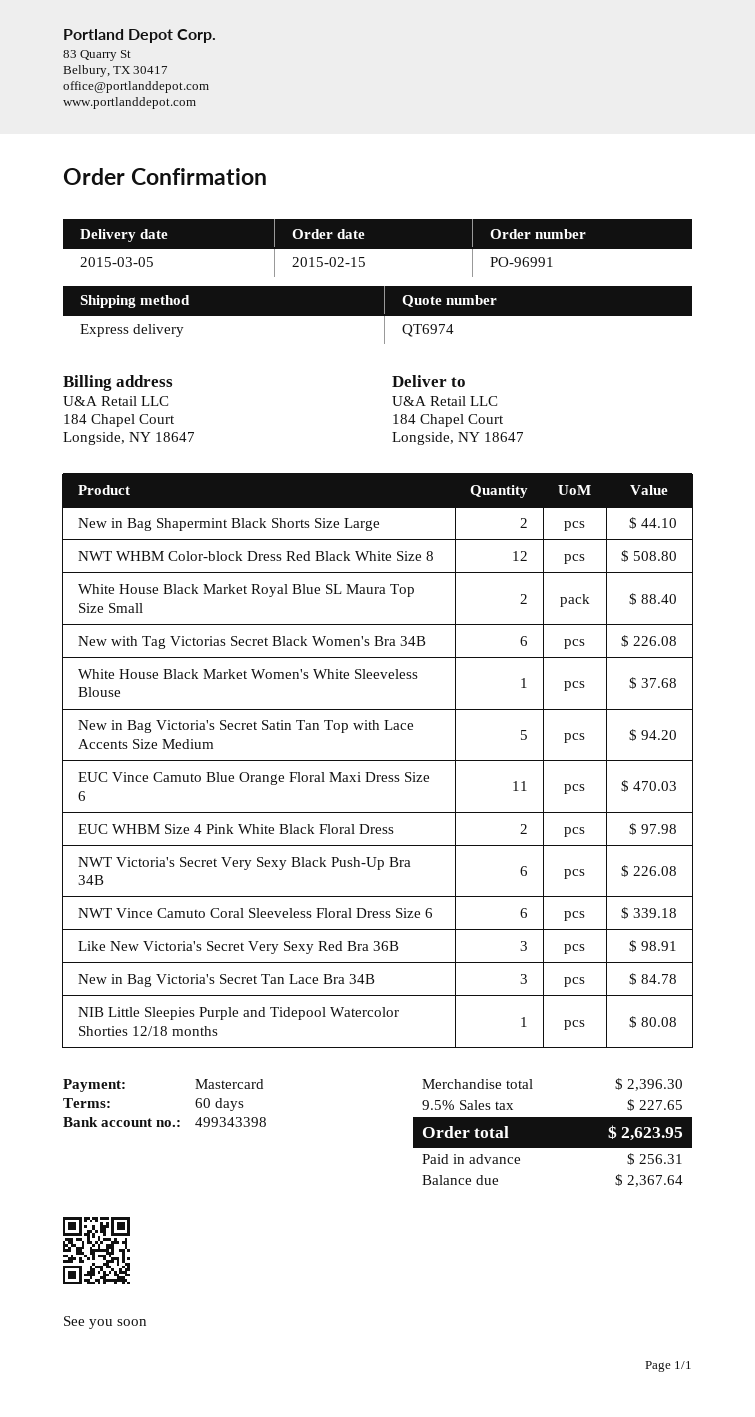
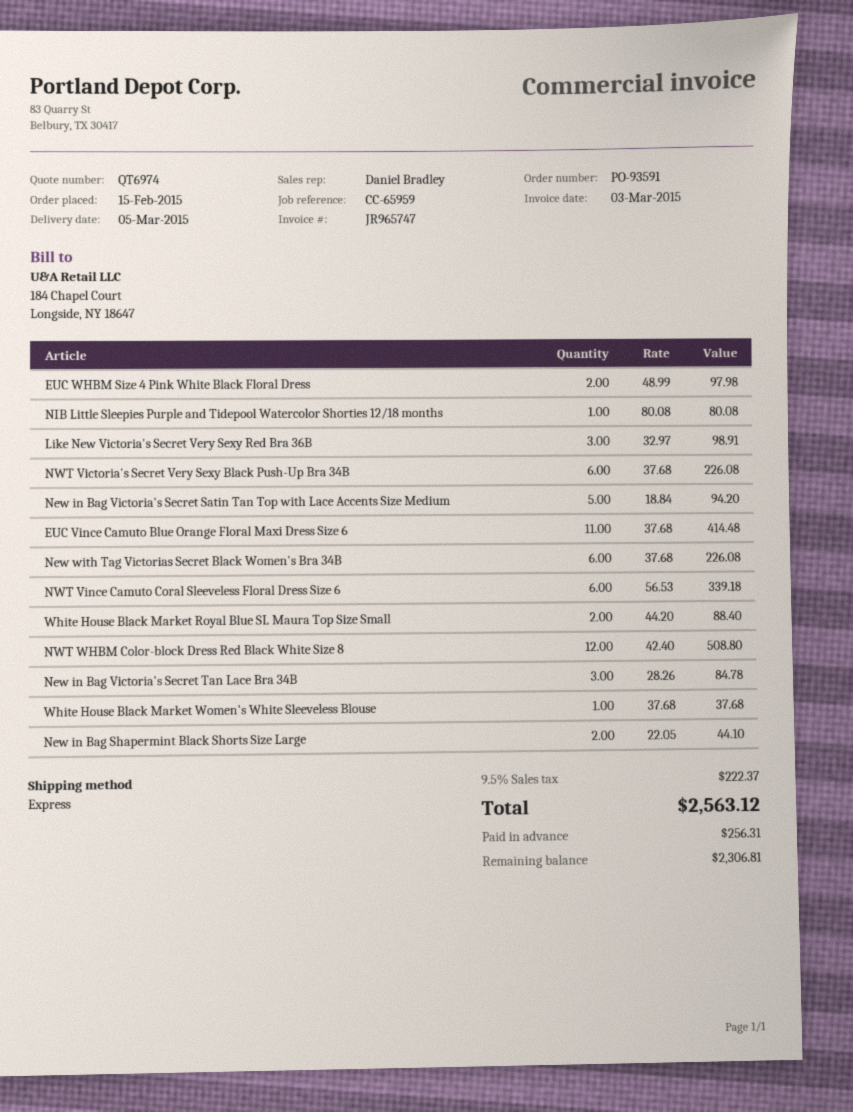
order number: PO-96991 -> PO-93591
EUC Vince Camuto Blue Orange Floral Maxi Dress Size 6: 11 for 470.03 -> 11 for 414.48
tax: 9.5% = 227.65 -> 9.5% = 222.37
total: 2623.95 -> 2563.12
balance: 2367.64 -> 2306.81

